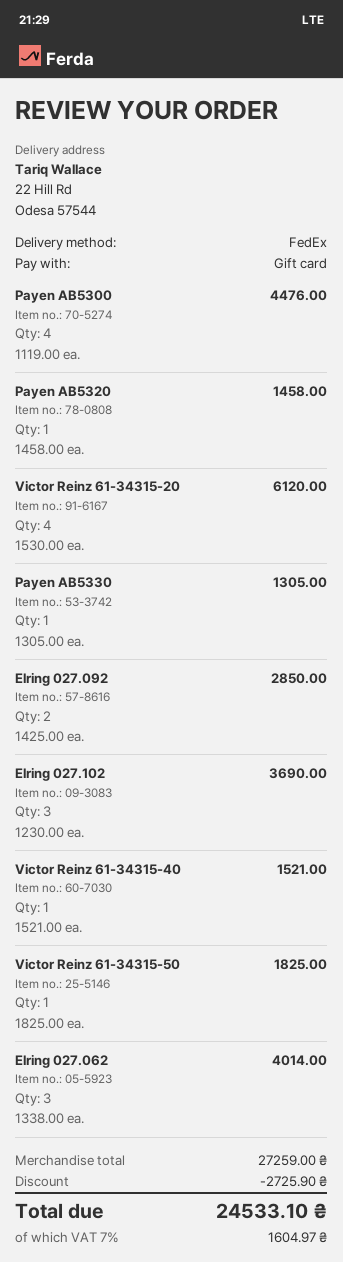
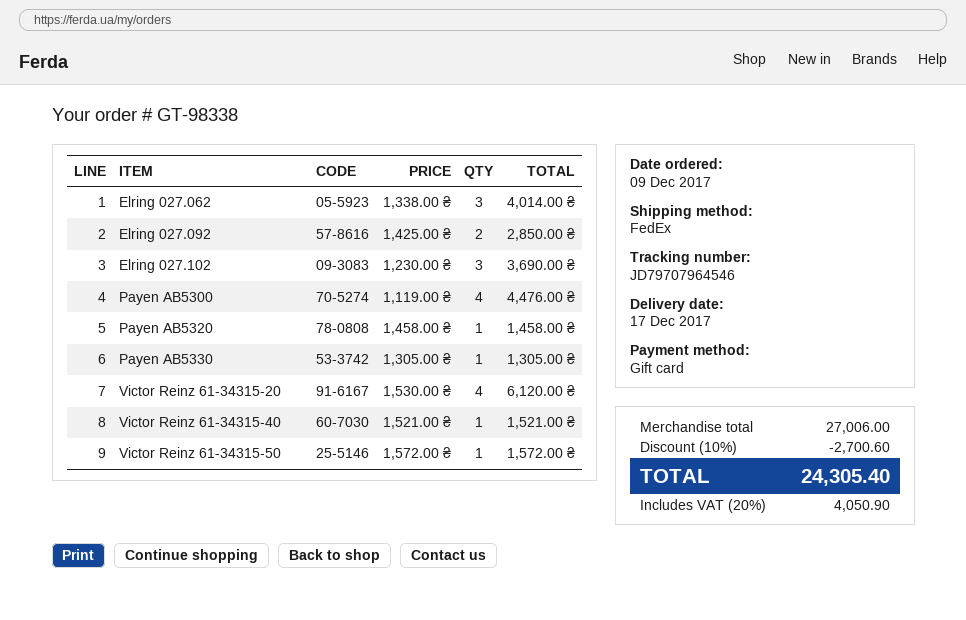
Victor Reinz 61-34315-50: 1 x 1825.00 = 1825.00 -> 1 x 1572.00 = 1572.00
subtotal: 27259.00 -> 27006.00
discount: 2725.90 -> 2700.60
tax: 7% = 1604.97 -> 20% = 4050.90
total: 24533.10 -> 24305.40

